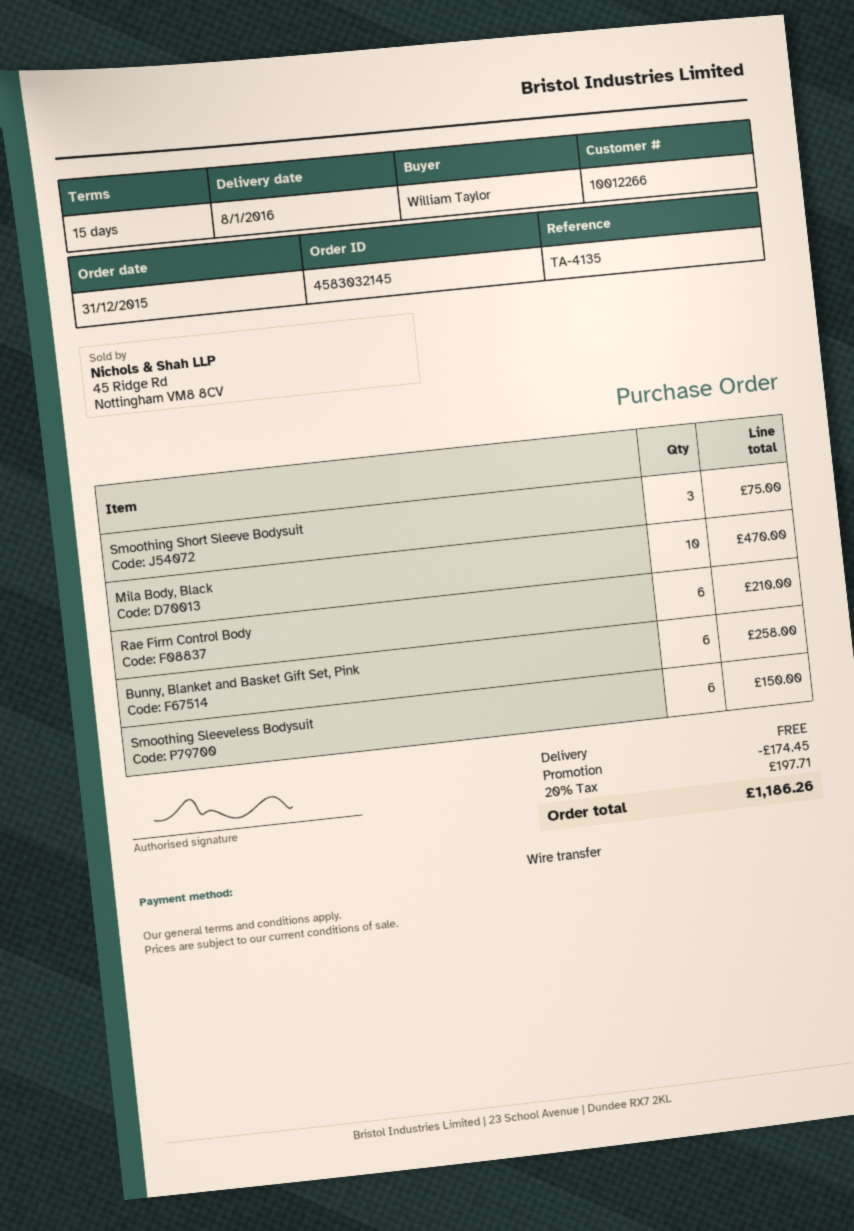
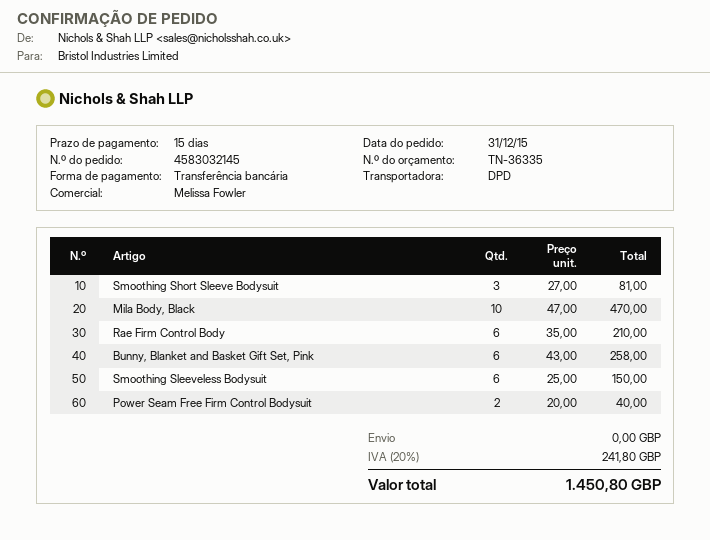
Smoothing Short Sleeve Bodysuit: 3 for 75.00 -> 3 for 81.00
Power Seam Free Firm Control Bodysuit: none -> 2 for 40.00
discount: 174.45 -> none
tax: 20% = 197.71 -> 20% = 241.80
total: 1186.26 -> 1450.80

